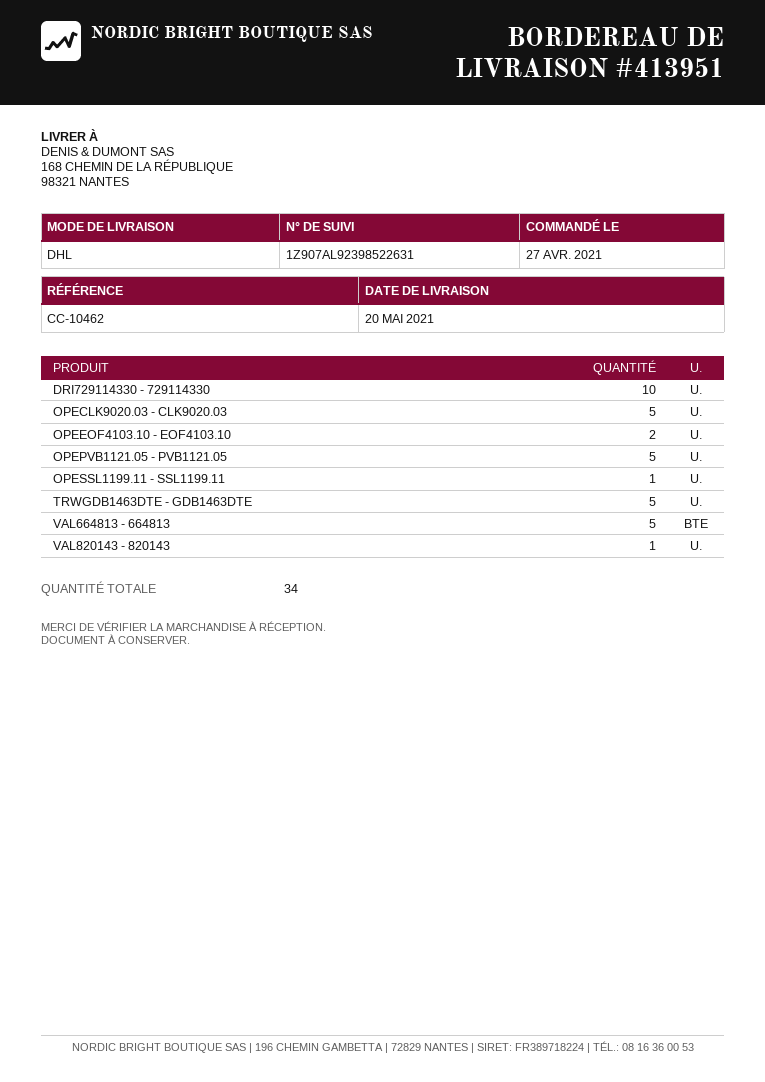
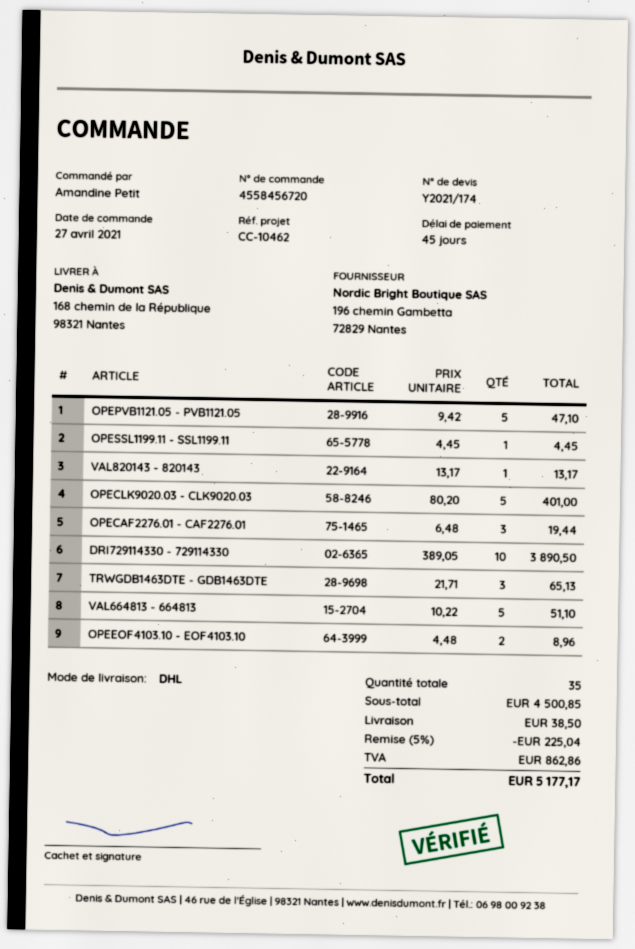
TRWGDB1463DTE - GDB1463DTE: 5 -> 3
OPECAF2276.01 - CAF2276.01: none -> 3
total quantity: 34 -> 35

